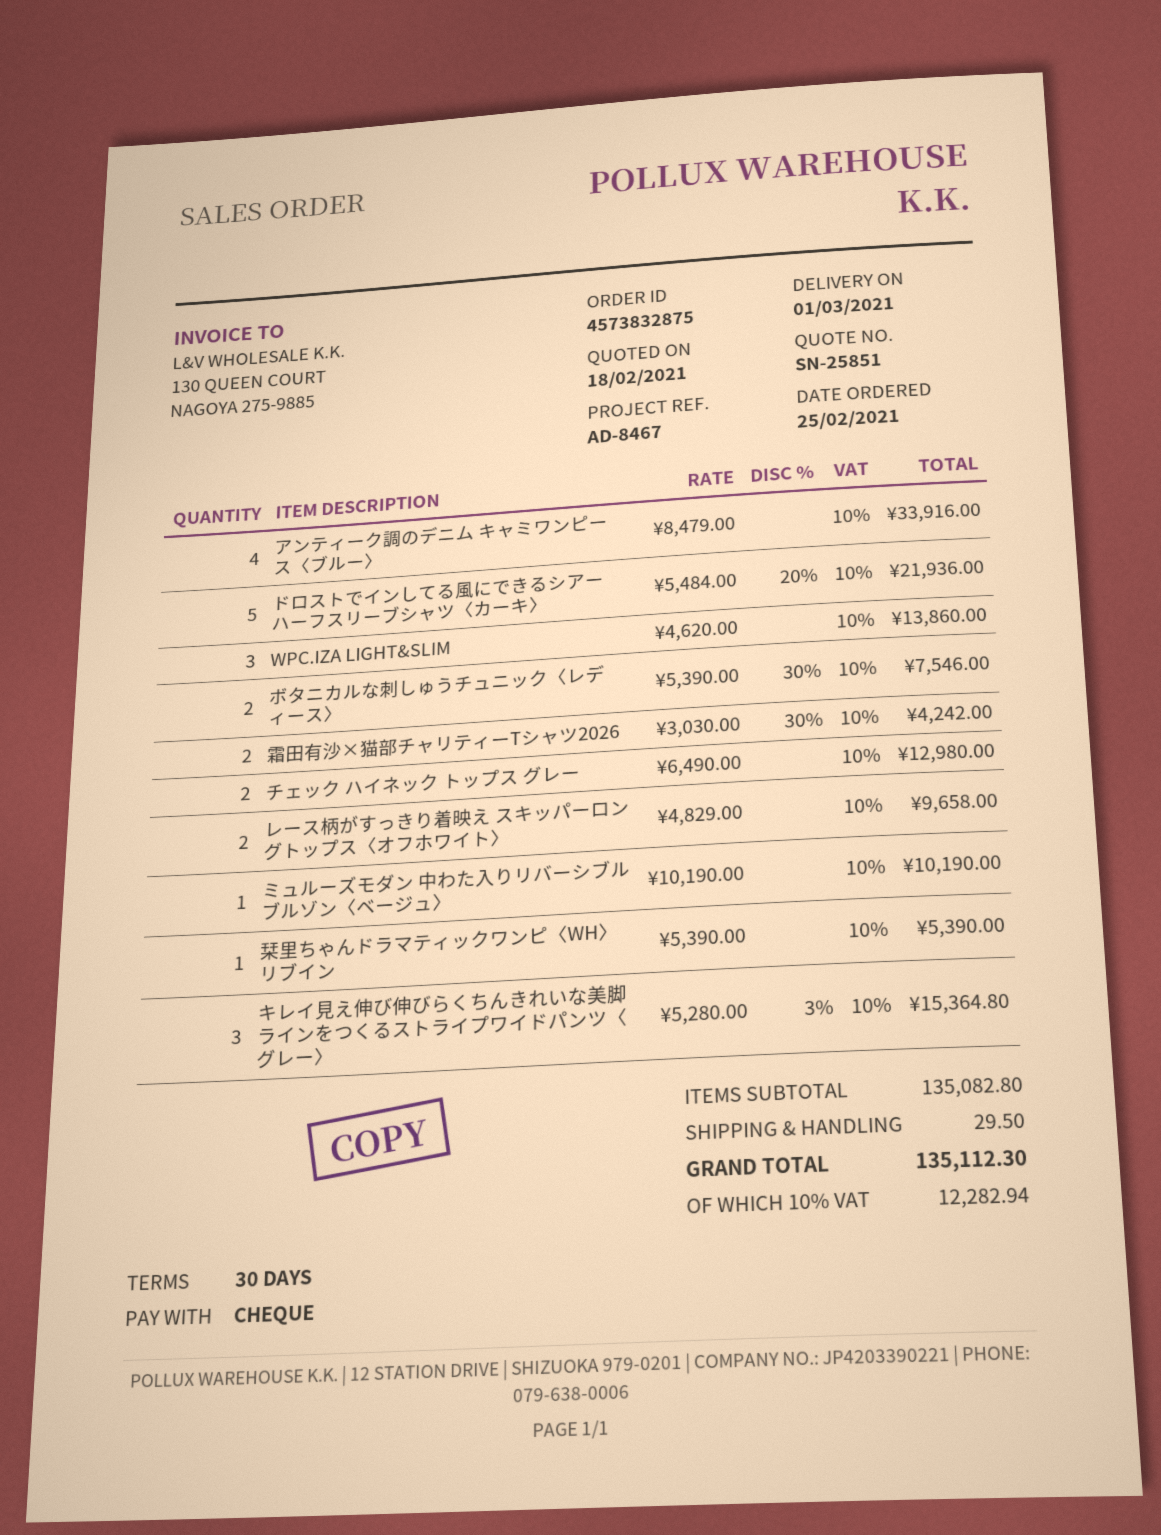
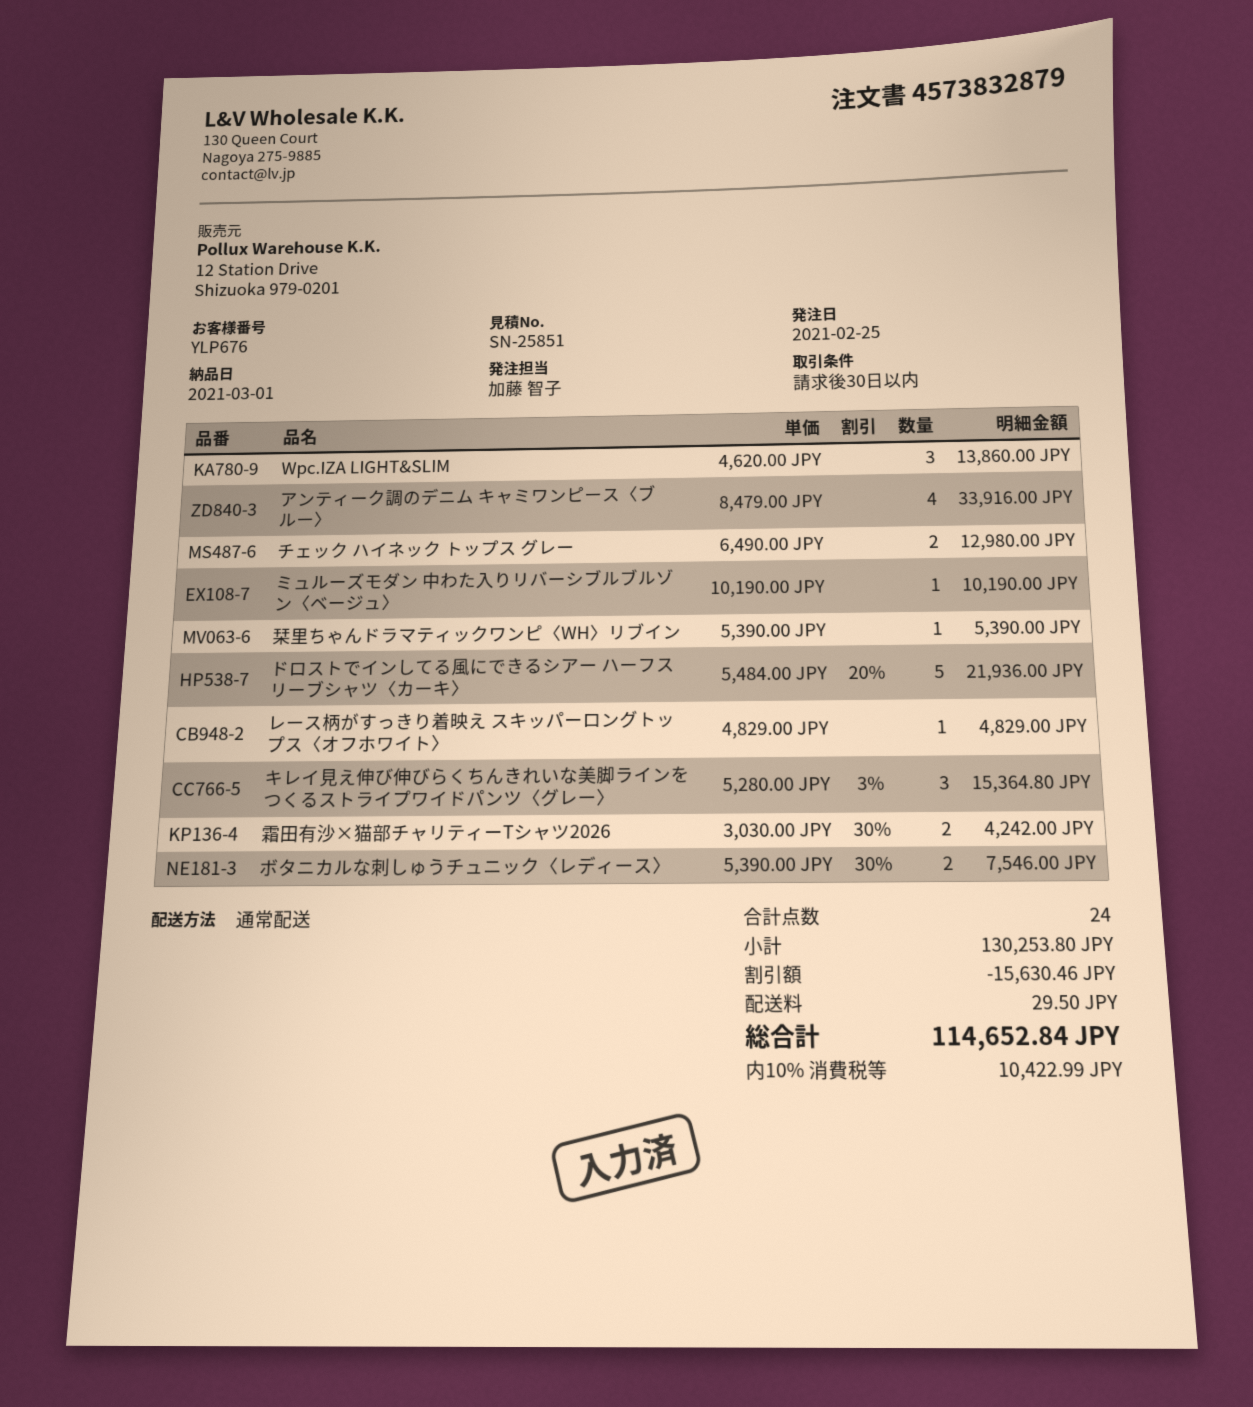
order number: 4573832875 -> 4573832879
レース柄がすっきり着映え スキッパーロングトップス〈オフホワイト〉: 2 x 4829.00 = 9658.00 -> 1 x 4829.00 = 4829.00
subtotal: 135082.80 -> 130253.80
discount: none -> 15630.46
tax: 10% = 12282.94 -> 10% = 10422.99
total: 135112.30 -> 114652.84

